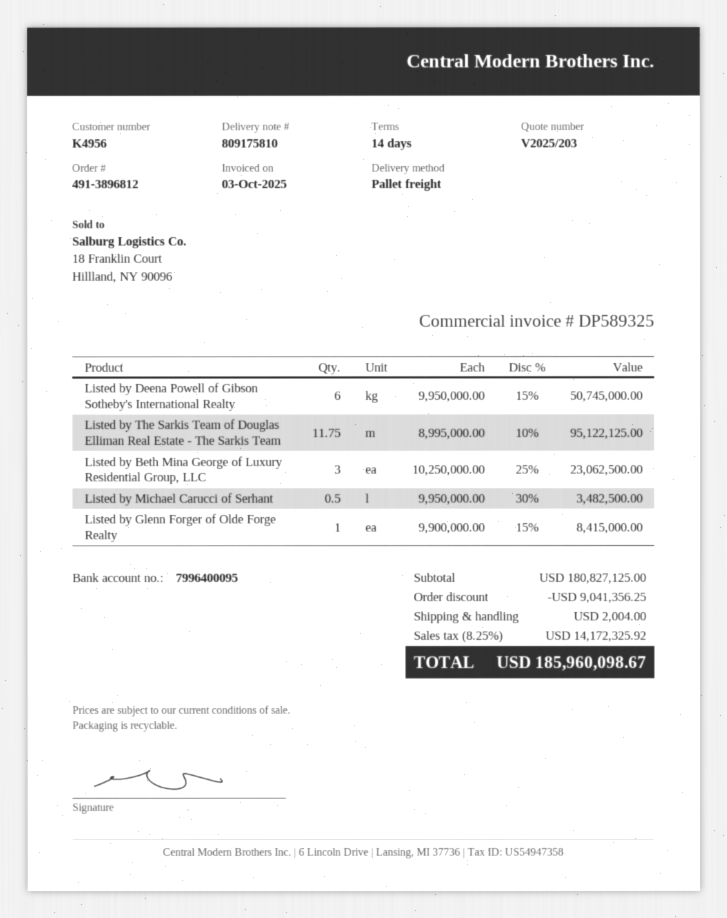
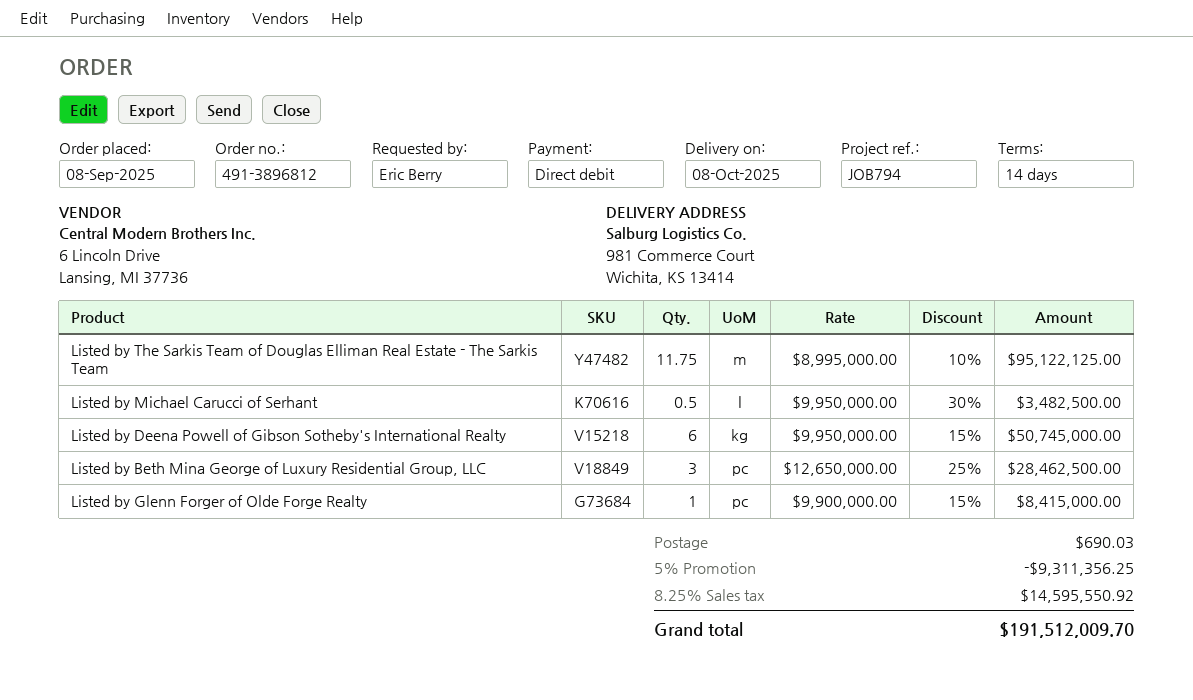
Listed by Beth Mina George of Luxury Residential Group, LLC: 3 x 10250000.00 - 25% = 23062500.00 -> 3 x 12650000.00 - 25% = 28462500.00
discount: 9041356.25 -> 9311356.25
shipping: 2004.00 -> 690.03
tax: 8.25% = 14172325.92 -> 8.25% = 14595550.92
total: 185960098.67 -> 191512009.70

